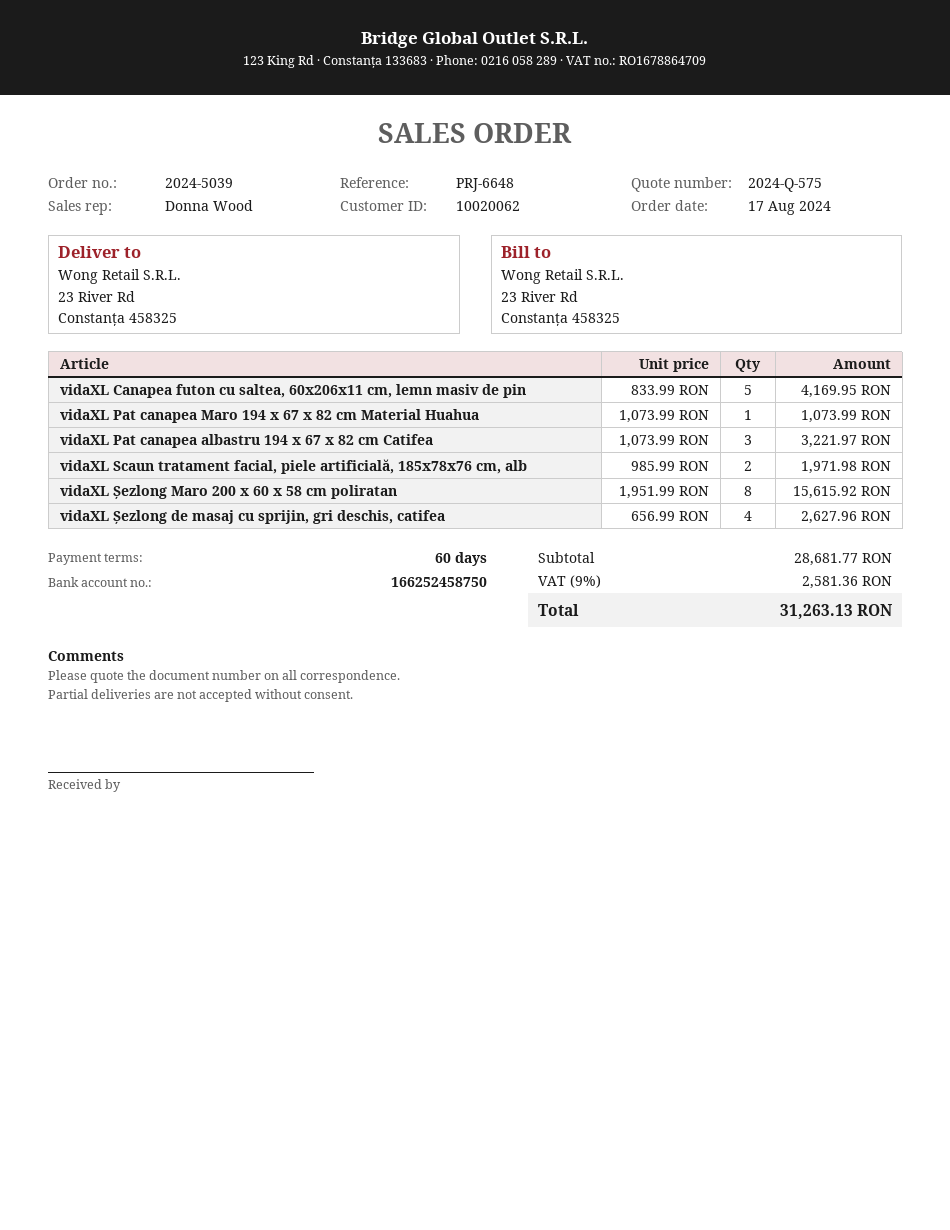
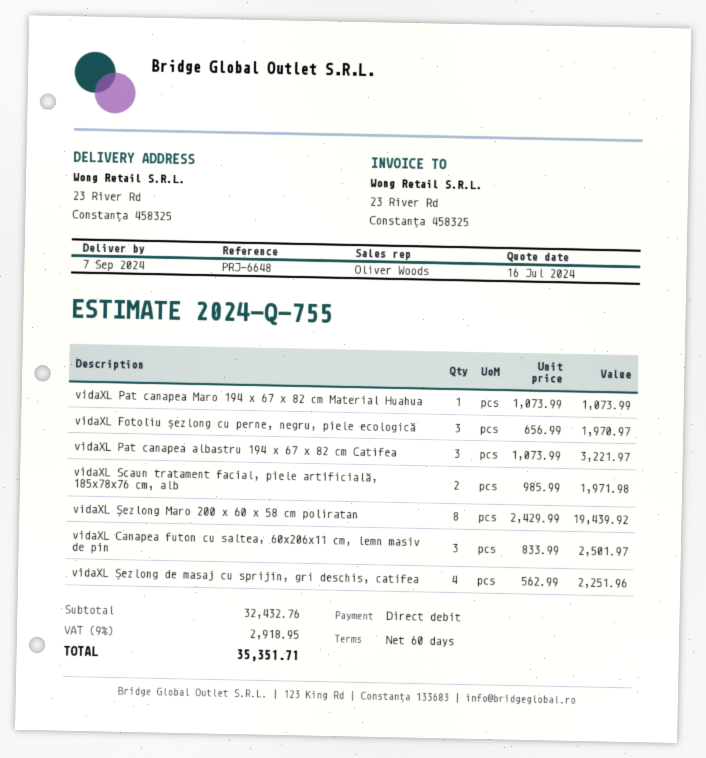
quote number: 2024-Q-575 -> 2024-Q-755
sales rep: Donna Wood -> Oliver Woods
vidaXL Canapea futon cu saltea, 60x206x11 cm, lemn masiv de pin: 5 x 833.99 = 4169.95 -> 3 x 833.99 = 2501.97
vidaXL Șezlong Maro 200 x 60 x 58 cm poliratan: 8 x 1951.99 = 15615.92 -> 8 x 2429.99 = 19439.92
vidaXL Șezlong de masaj cu sprijin, gri deschis, catifea: 4 x 656.99 = 2627.96 -> 4 x 562.99 = 2251.96
vidaXL Fotoliu șezlong cu perne, negru, piele ecologică: none -> 3 x 656.99 = 1970.97
subtotal: 28681.77 -> 32432.76
tax: 9% = 2581.36 -> 9% = 2918.95
total: 31263.13 -> 35351.71

